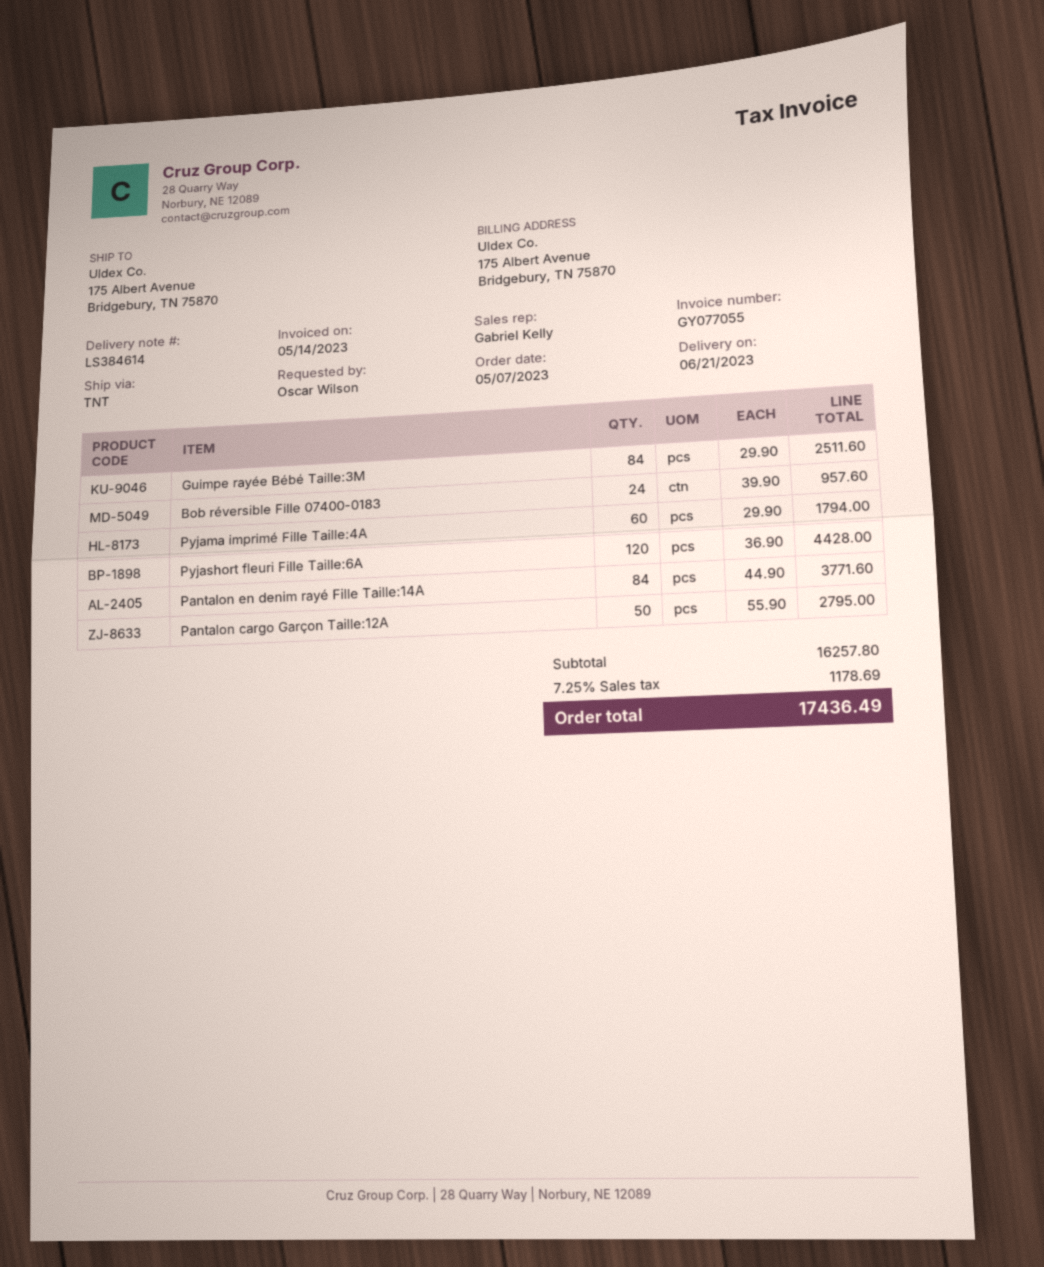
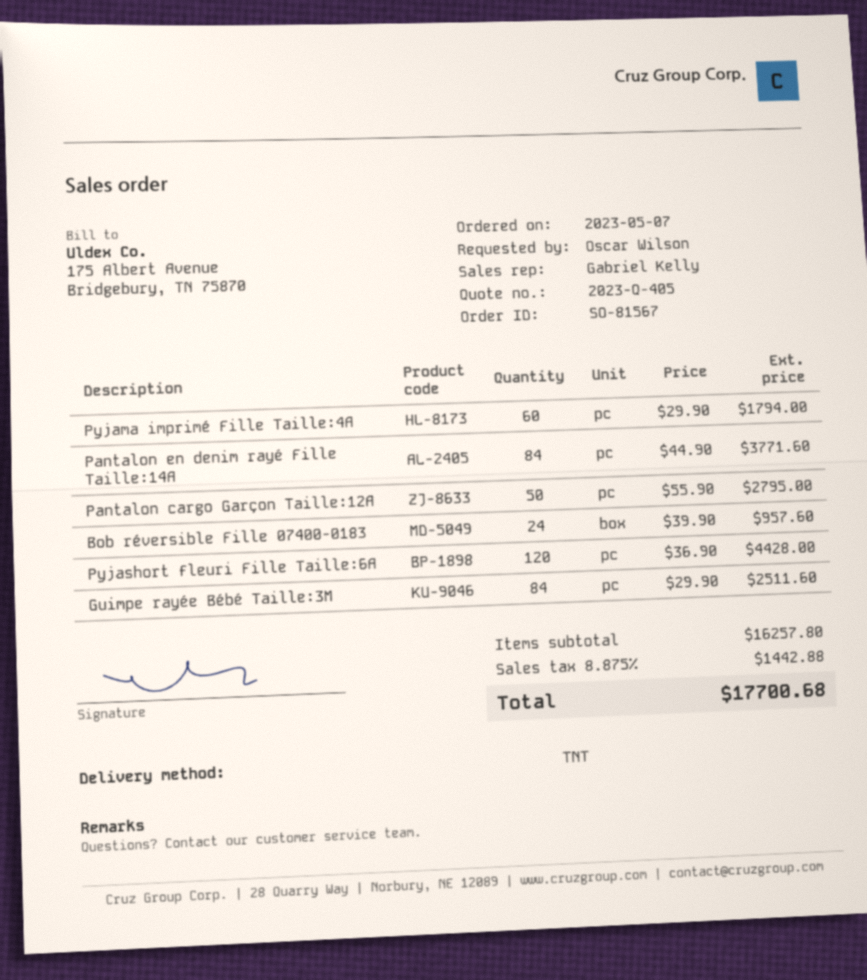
tax: 7.25% = 1178.69 -> 8.875% = 1442.88
total: 17436.49 -> 17700.68

